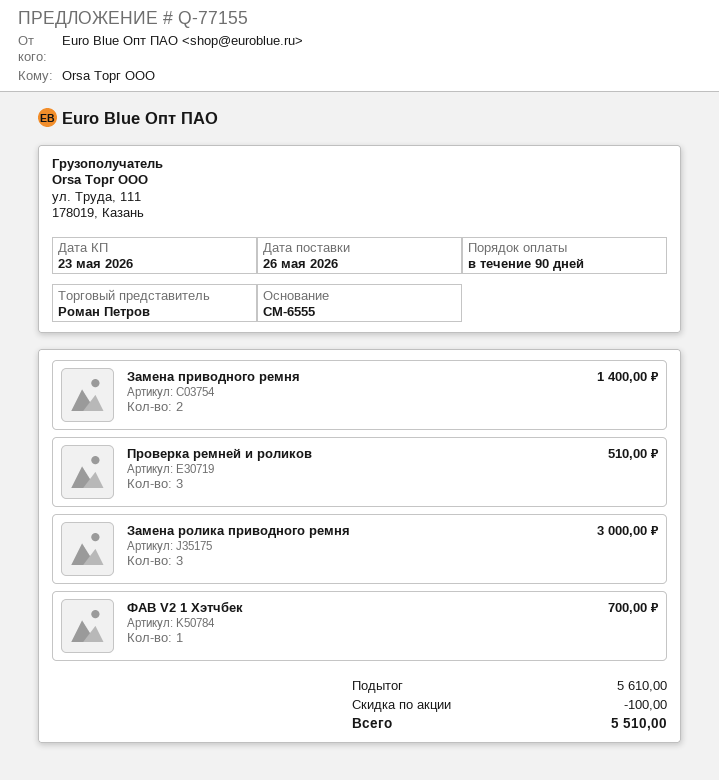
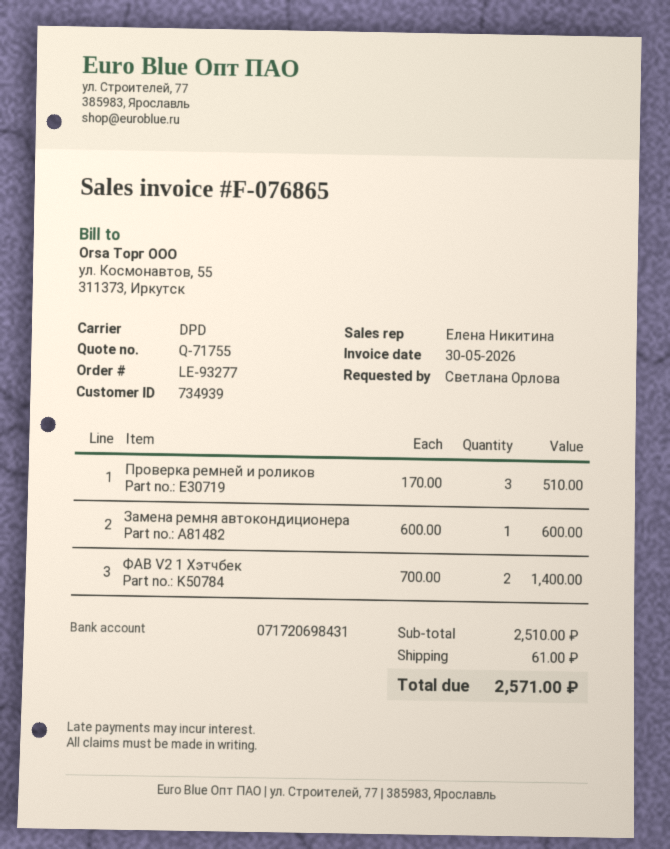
quote number: Q-77155 -> Q-71755
sales rep: Роман Петров -> Елена Никитина
Замена приводного ремня: 2 for 1400.00 -> none
Замена ролика приводного ремня: 3 for 3000.00 -> none
ФАВ V2 1 Хэтчбек: 1 for 700.00 -> 2 for 1400.00
Замена ремня автокондиционера: none -> 1 for 600.00
subtotal: 5610.00 -> 2510.00
discount: 100.00 -> none
shipping: none -> 61.00
total: 5510.00 -> 2571.00

